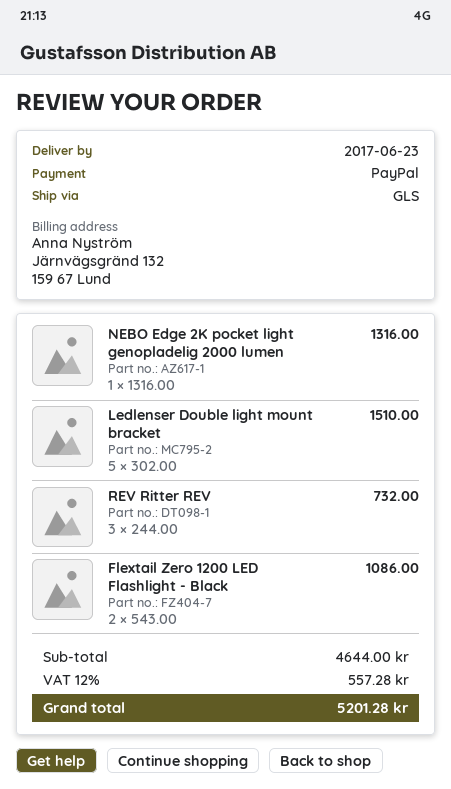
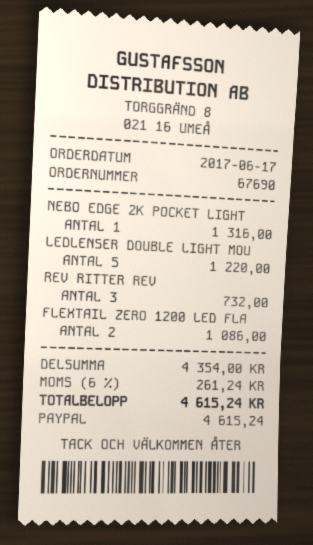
Ledlenser Double light mount bracket: 5 for 1510.00 -> 5 for 1220.00
subtotal: 4644.00 -> 4354.00
tax: 12% = 557.28 -> 6% = 261.24
total: 5201.28 -> 4615.24

